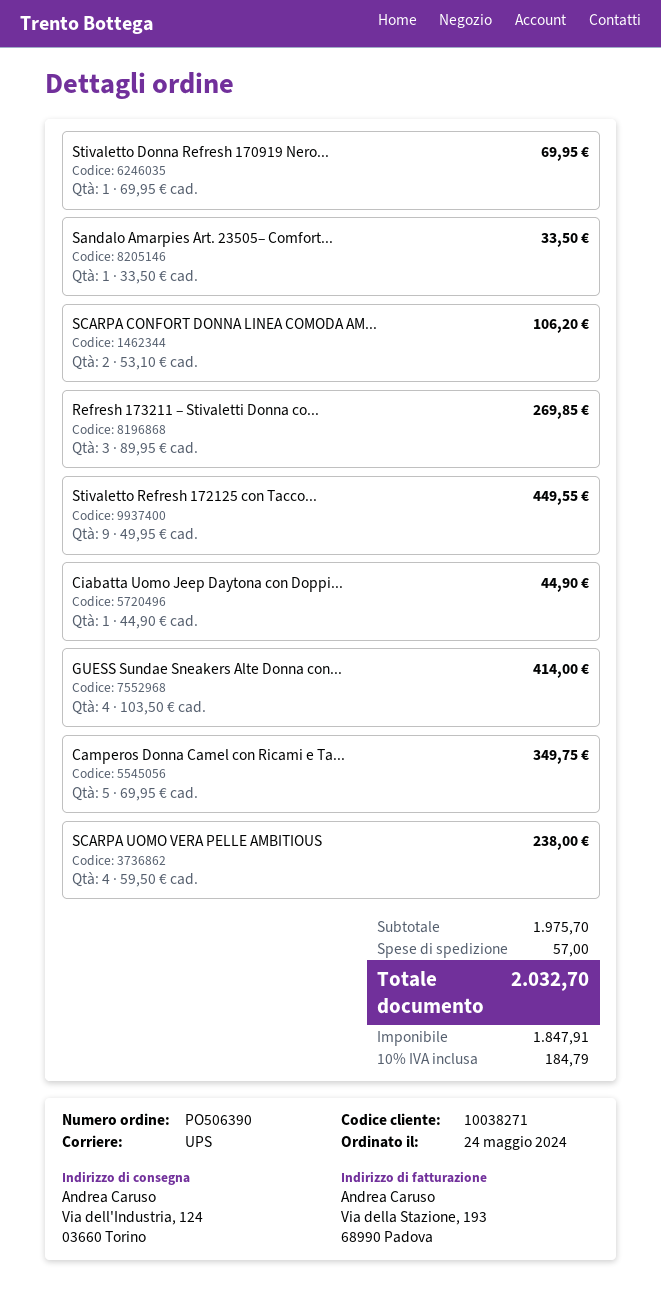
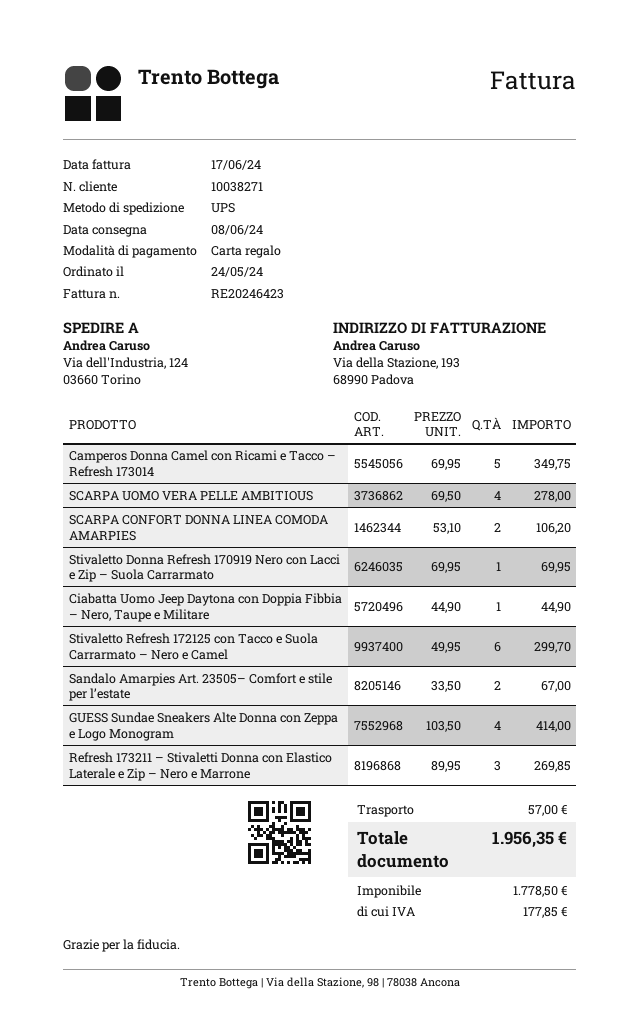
Sandalo Amarpies Art. 23505– Comfort...: 1 x 33.50 = 33.50 -> 2 x 33.50 = 67.00
Stivaletto Refresh 172125 con Tacco...: 9 x 49.95 = 449.55 -> 6 x 49.95 = 299.70
SCARPA UOMO VERA PELLE AMBITIOUS: 4 x 59.50 = 238.00 -> 4 x 69.50 = 278.00
net: 1847.91 -> 1778.50
tax: 184.79 -> 177.85
total: 2032.70 -> 1956.35

